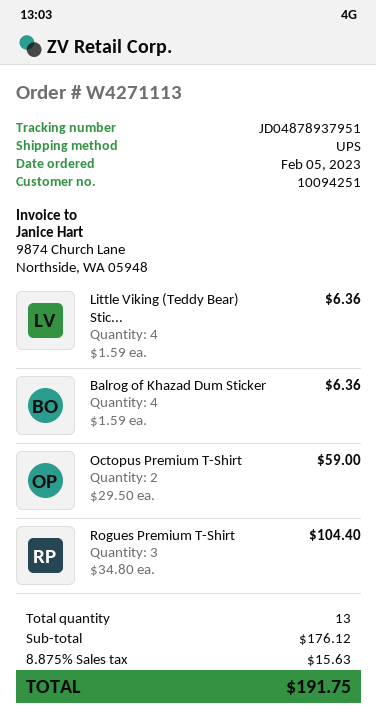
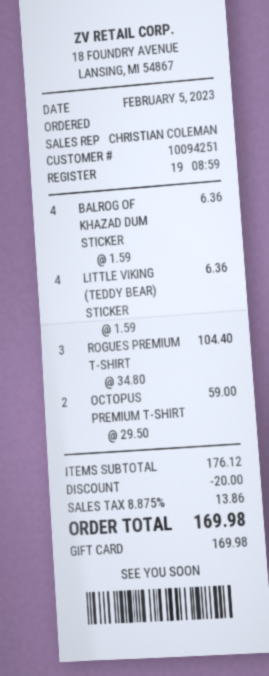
discount: none -> 20.00
tax: 8.875% = 15.63 -> 8.875% = 13.86
total: 191.75 -> 169.98

